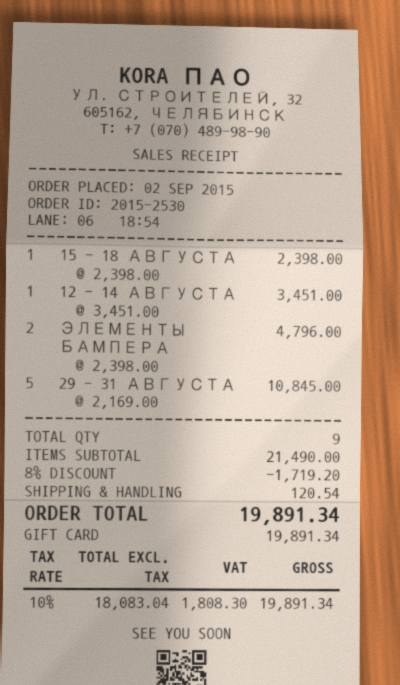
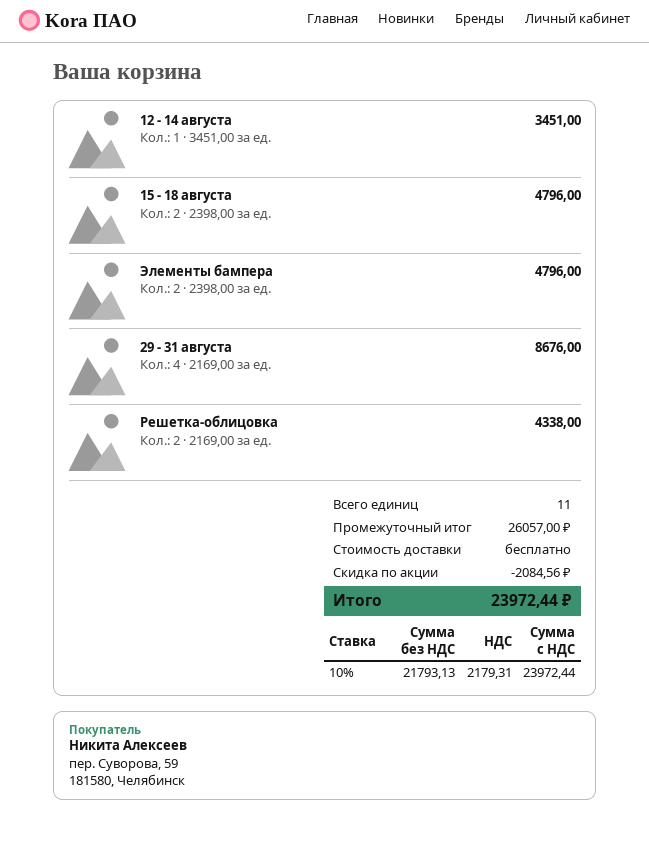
15 - 18 АВГУСТА: 1 x 2398.00 = 2398.00 -> 2 x 2398.00 = 4796.00
29 - 31 АВГУСТА: 5 x 2169.00 = 10845.00 -> 4 x 2169.00 = 8676.00
Решетка-облицовка: none -> 2 x 2169.00 = 4338.00
total quantity: 9 -> 11
subtotal: 21490.00 -> 26057.00
discount: 1719.20 -> 2084.56
shipping: 120.54 -> 0.00
net: 18083.04 -> 21793.13
tax: 10% = 1808.30 -> 10% = 2179.31
total: 19891.34 -> 23972.44

